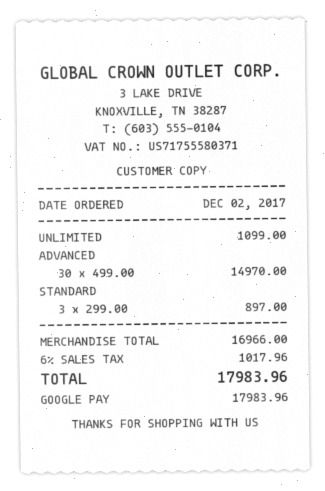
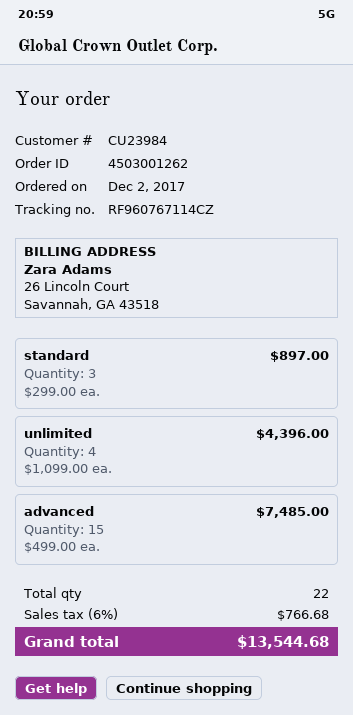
UNLIMITED: 1 x 1099.00 = 1099.00 -> 4 x 1099.00 = 4396.00
ADVANCED: 30 x 499.00 = 14970.00 -> 15 x 499.00 = 7485.00
tax: 6% = 1017.96 -> 6% = 766.68
total: 17983.96 -> 13544.68

